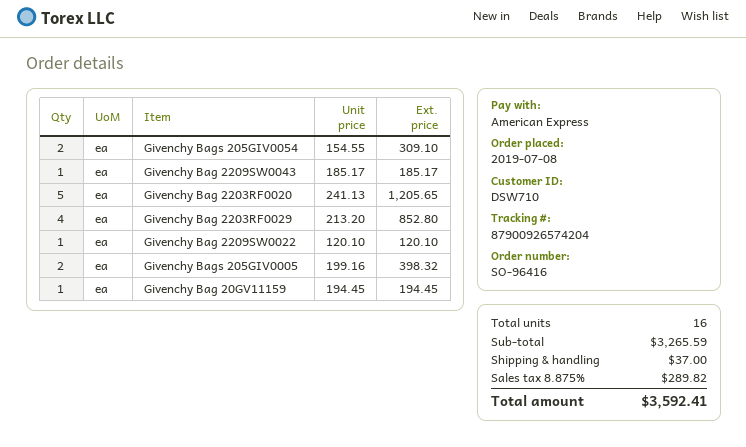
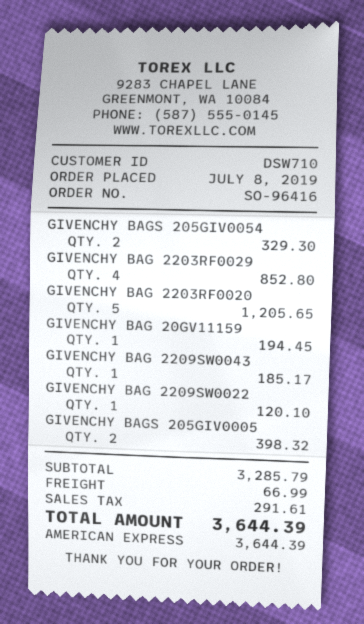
Givenchy Bags 205GIV0054: 2 for 309.10 -> 2 for 329.30
subtotal: 3265.59 -> 3285.79
shipping: 37.00 -> 66.99
tax: 289.82 -> 291.61
total: 3592.41 -> 3644.39

